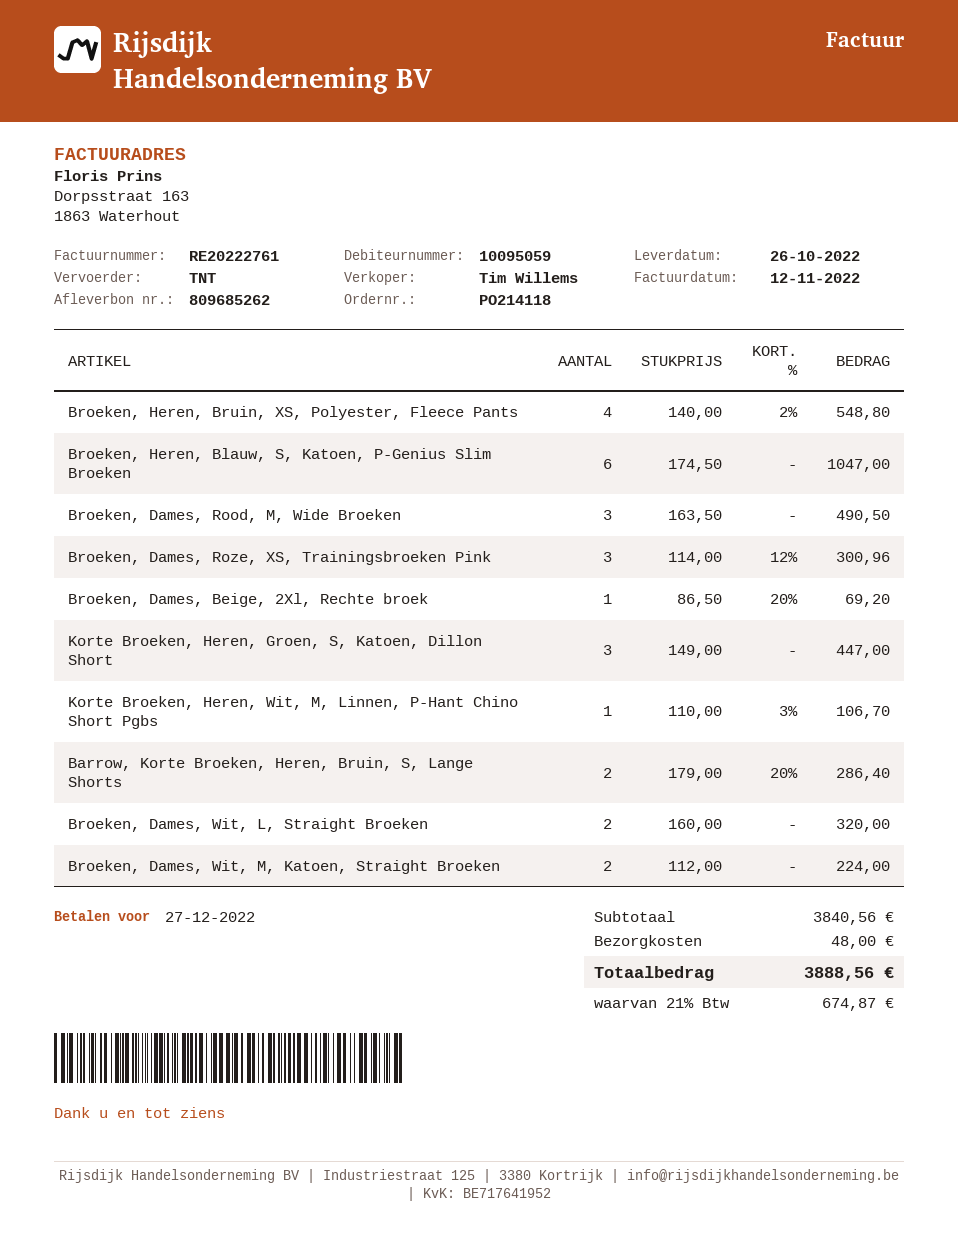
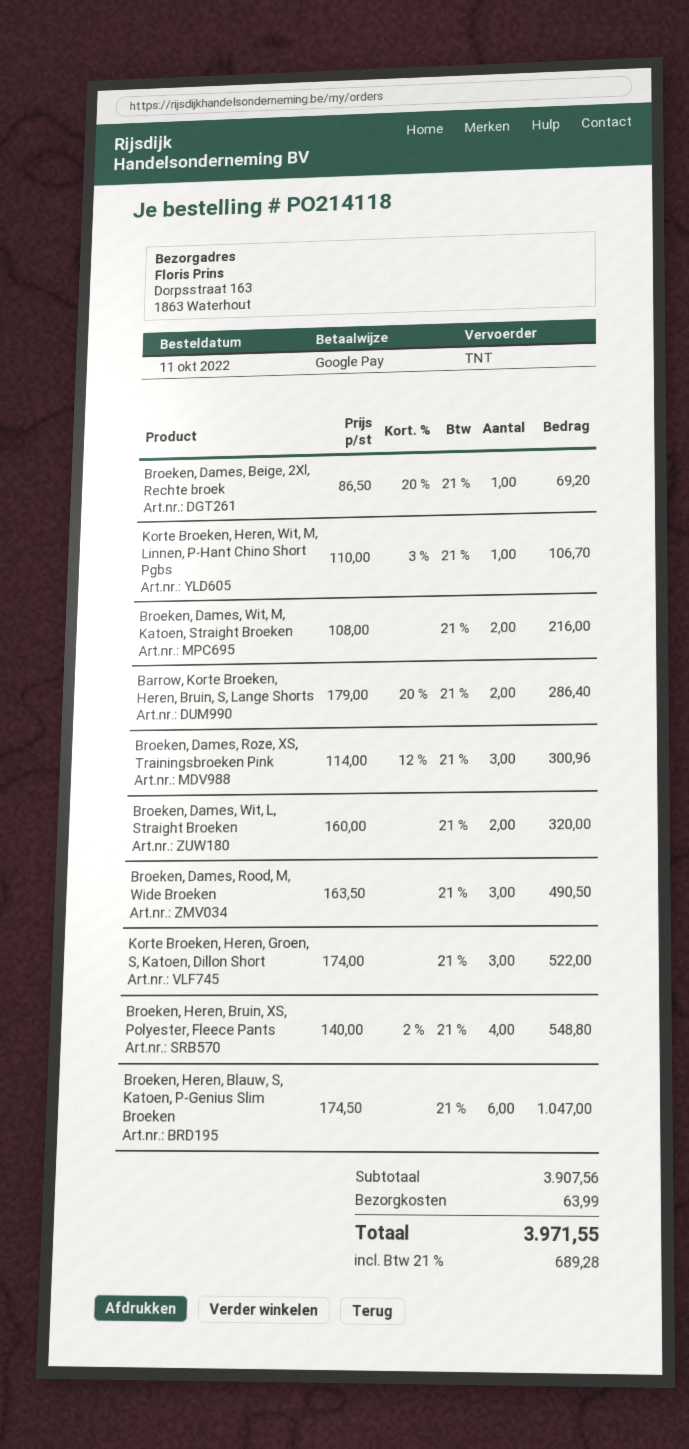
Korte Broeken, Heren, Groen, S, Katoen, Dillon Short: 3 x 149.00 = 447.00 -> 3 x 174.00 = 522.00
Broeken, Dames, Wit, M, Katoen, Straight Broeken: 2 x 112.00 = 224.00 -> 2 x 108.00 = 216.00
subtotal: 3840.56 -> 3907.56
shipping: 48.00 -> 63.99
tax: 21% = 674.87 -> 21% = 689.28
total: 3888.56 -> 3971.55

